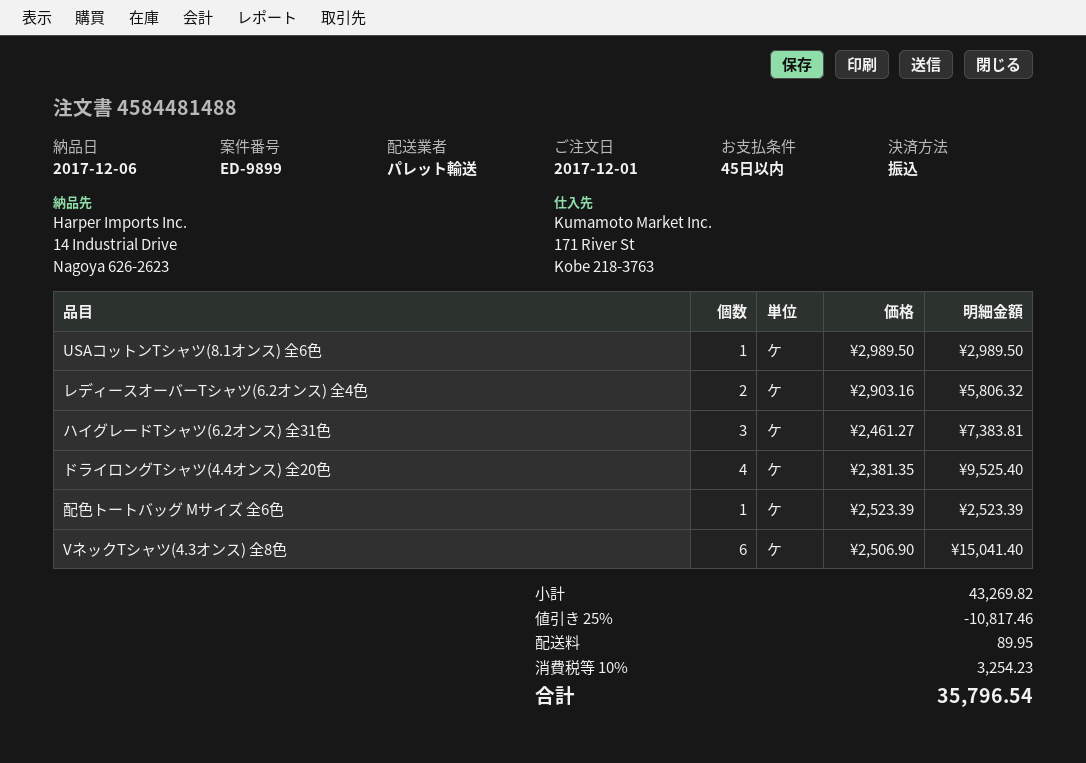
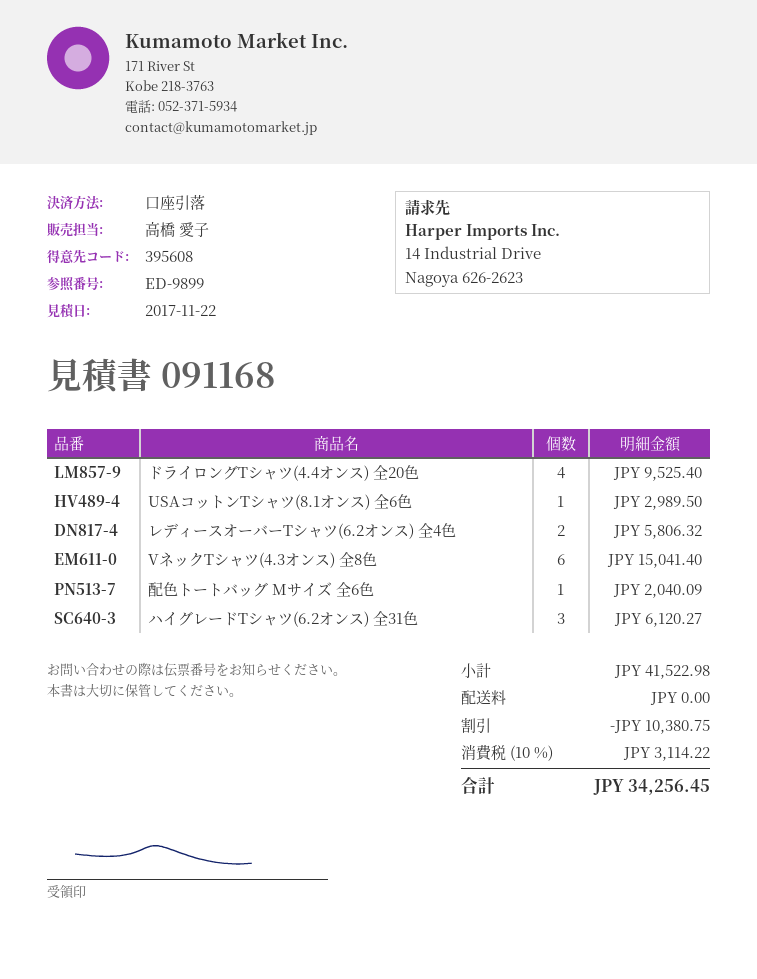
payment method: bank transfer -> direct debit
ハイグレードTシャツ(6.2オンス) 全31色: 3 for 7383.81 -> 3 for 6120.27
配色トートバッグ Mサイズ 全6色: 1 for 2523.39 -> 1 for 2040.09
subtotal: 43269.82 -> 41522.98
discount: 10817.46 -> 10380.75
shipping: 89.95 -> 0.00
tax: 10% = 3254.23 -> 10% = 3114.22
total: 35796.54 -> 34256.45

